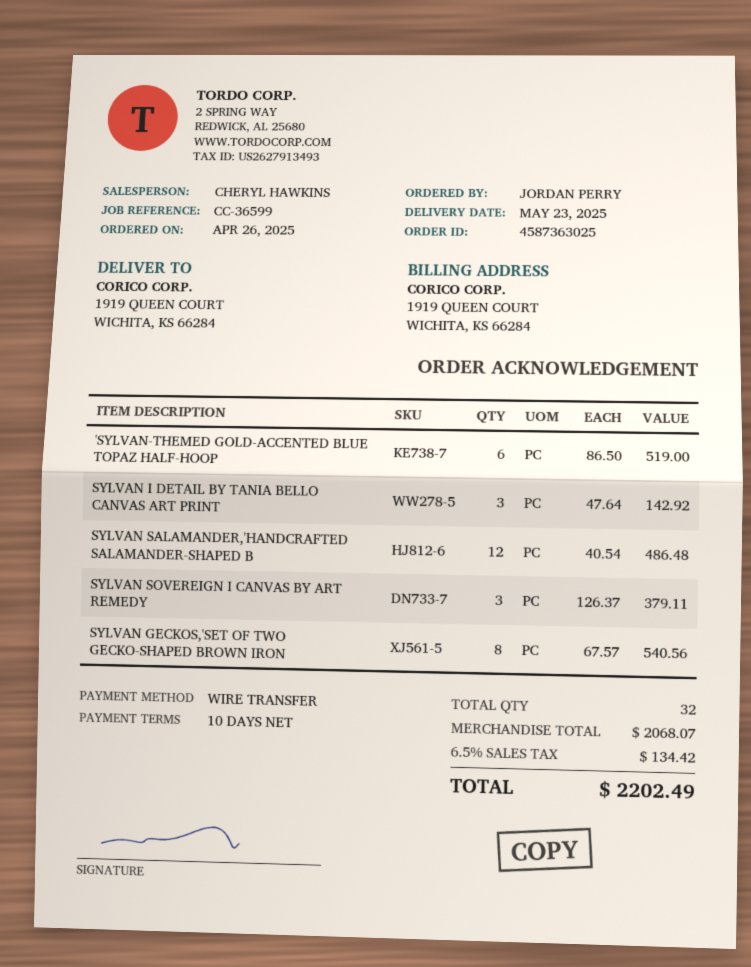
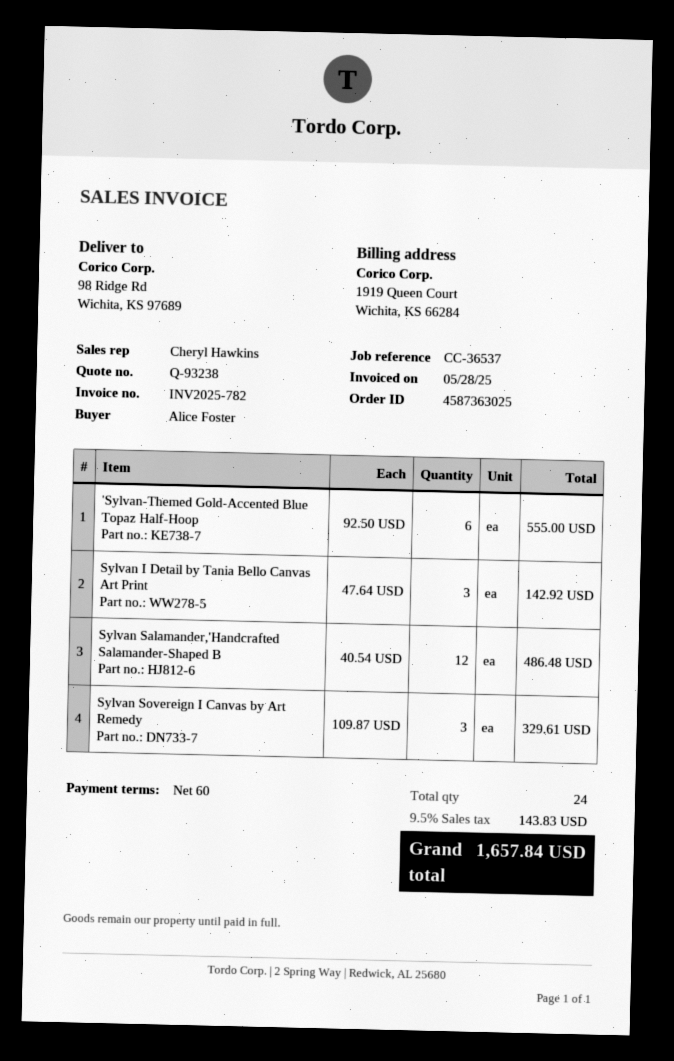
payment terms: 10 days -> 60 days
reference: CC-36599 -> CC-36537
ordered by: JORDAN PERRY -> Alice Foster
ship to: 1919 QUEEN COURT, WICHITA, KS 66284 -> 98 Ridge Rd, Wichita, KS 97689
'SYLVAN-THEMED GOLD-ACCENTED BLUE TOPAZ HALF-HOOP: 6 x 86.50 = 519.00 -> 6 x 92.50 = 555.00
SYLVAN SOVEREIGN I CANVAS BY ART REMEDY: 3 x 126.37 = 379.11 -> 3 x 109.87 = 329.61
SYLVAN GECKOS,'SET OF TWO GECKO-SHAPED BROWN IRON: 8 x 67.57 = 540.56 -> none
total quantity: 32 -> 24
tax: 6.5% = 134.42 -> 9.5% = 143.83
total: 2202.49 -> 1657.84

